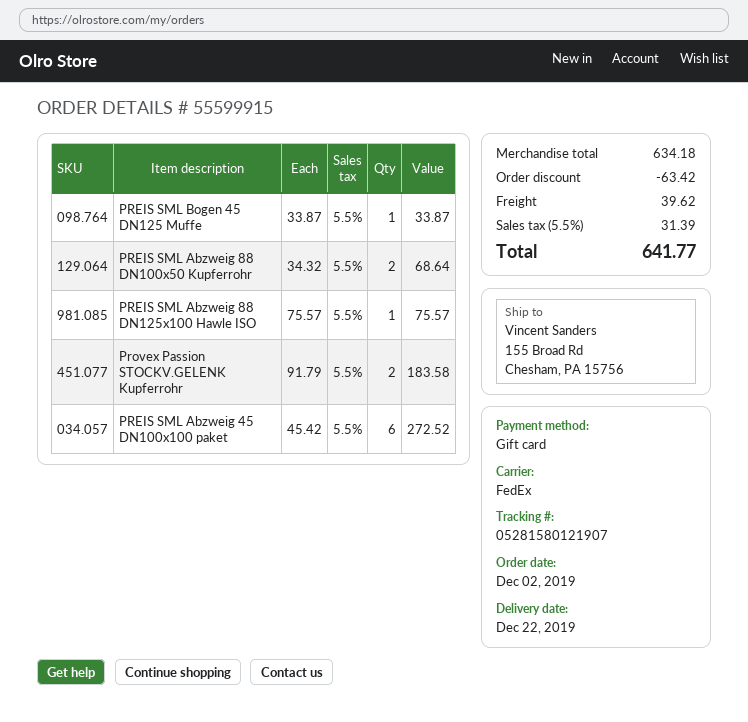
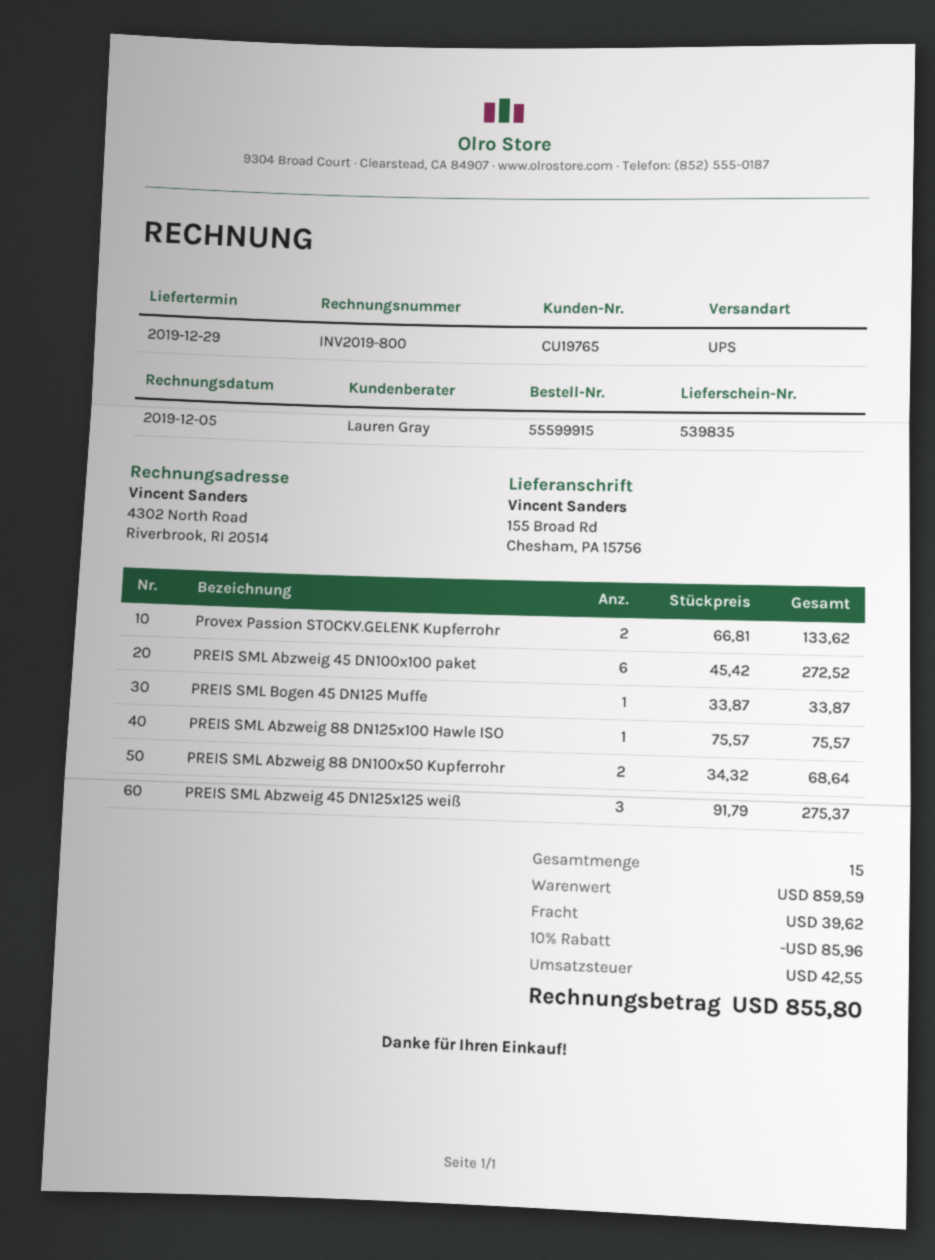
delivery date: 2019-12-22 -> 2019-12-29
shipping method: FedEx -> UPS
Provex Passion STOCKV.GELENK Kupferrohr: 2 x 91.79 = 183.58 -> 2 x 66.81 = 133.62
PREIS SML Abzweig 45 DN125x125 weiß: none -> 3 x 91.79 = 275.37
subtotal: 634.18 -> 859.59
discount: 63.42 -> 85.96
tax: 31.39 -> 42.55
total: 641.77 -> 855.80

